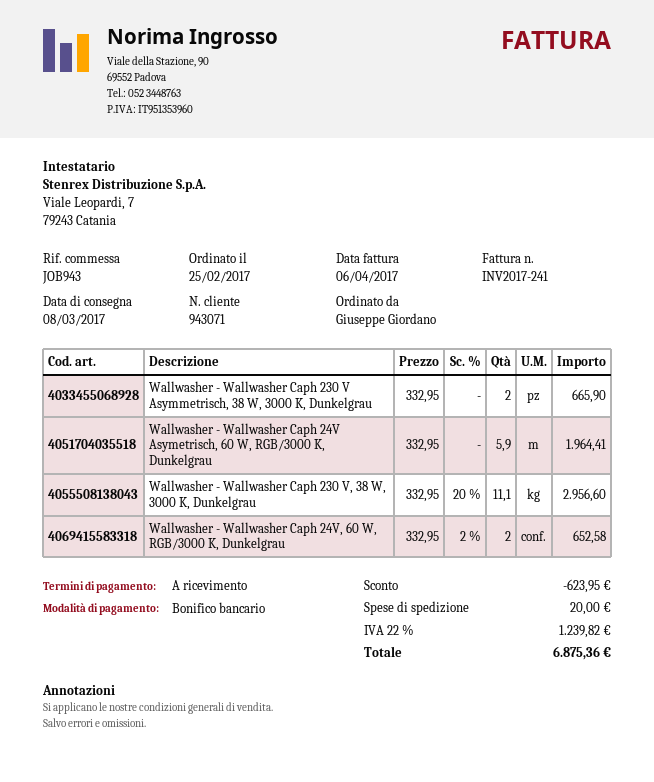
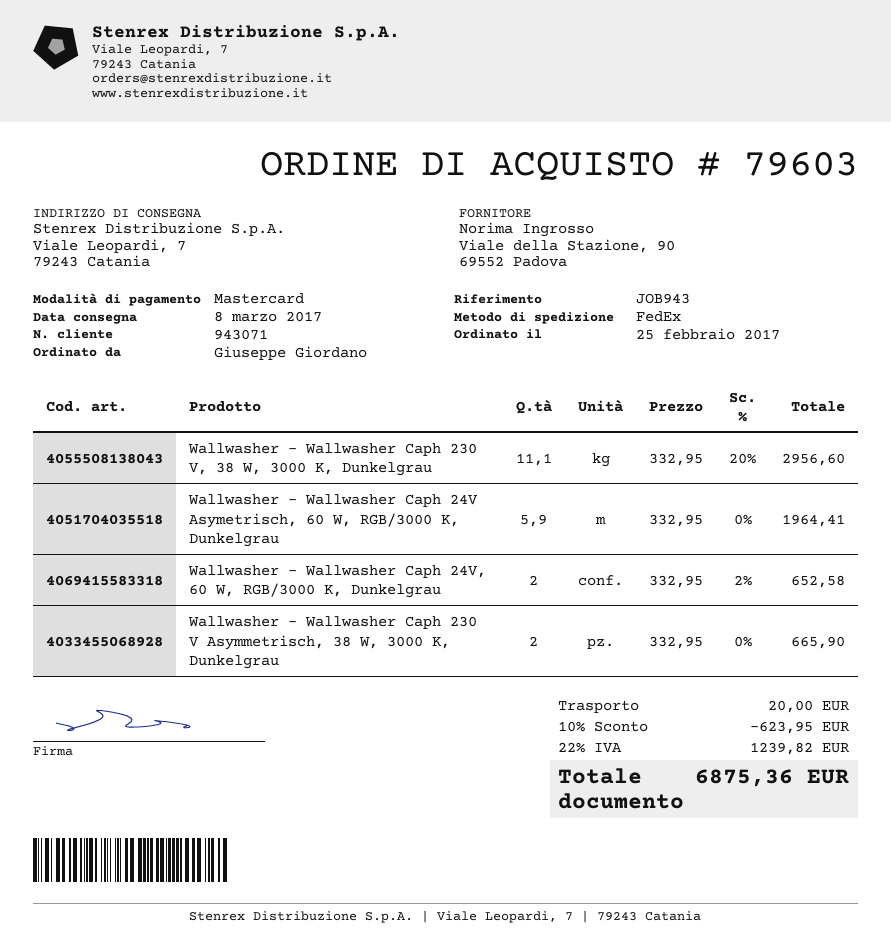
payment method: bank transfer -> Mastercard

